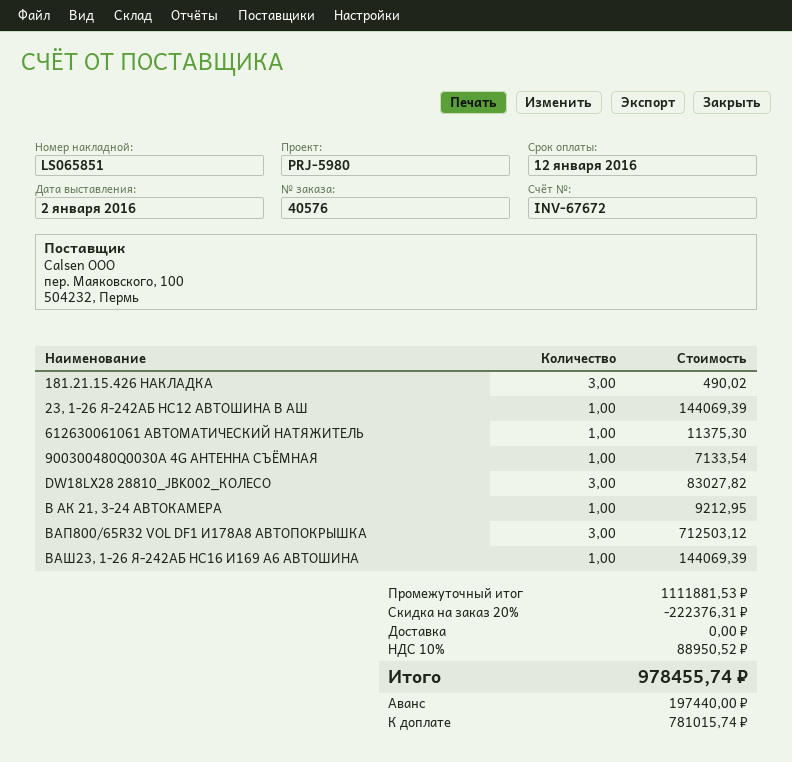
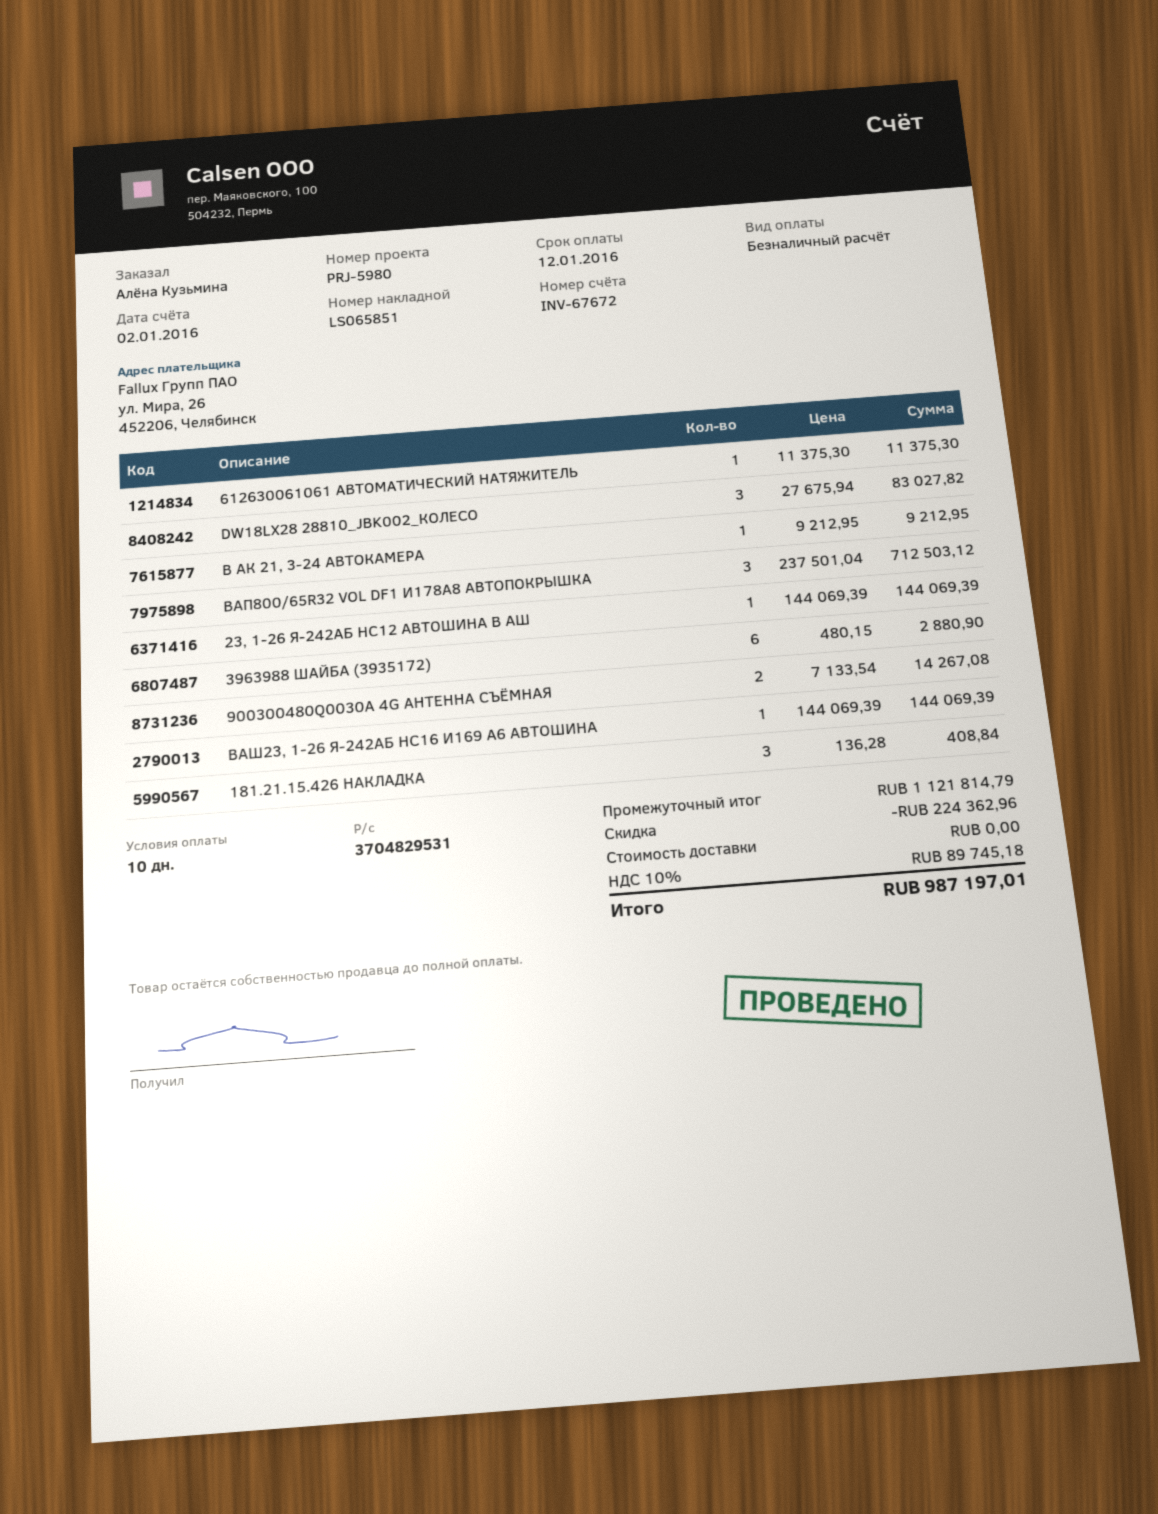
181.21.15.426 НАКЛАДКА: 3 for 490.02 -> 3 for 408.84
900300480Q0030A 4G АНТЕННА СЪЁМНАЯ: 1 for 7133.54 -> 2 for 14267.08
3963988 ШАЙБА (3935172): none -> 6 for 2880.90
subtotal: 1111881.53 -> 1121814.79
discount: 222376.31 -> 224362.96
tax: 10% = 88950.52 -> 10% = 89745.18
total: 978455.74 -> 987197.01

